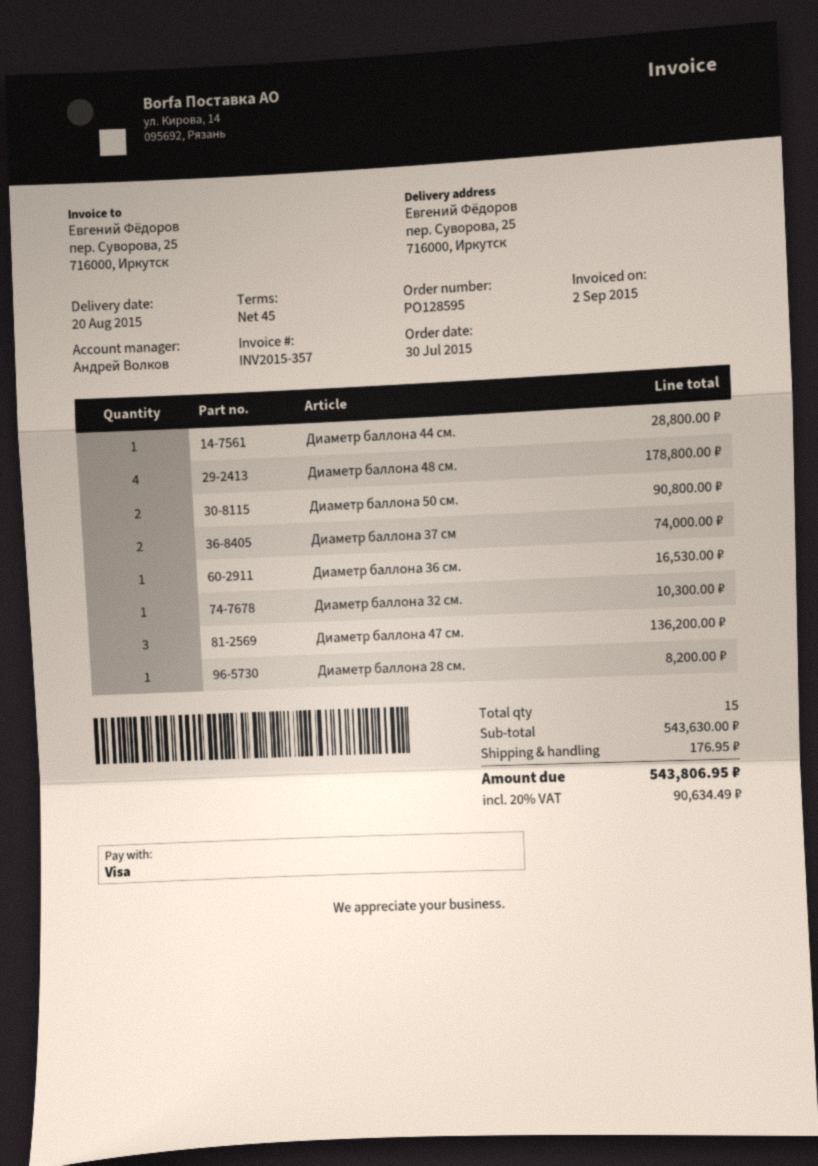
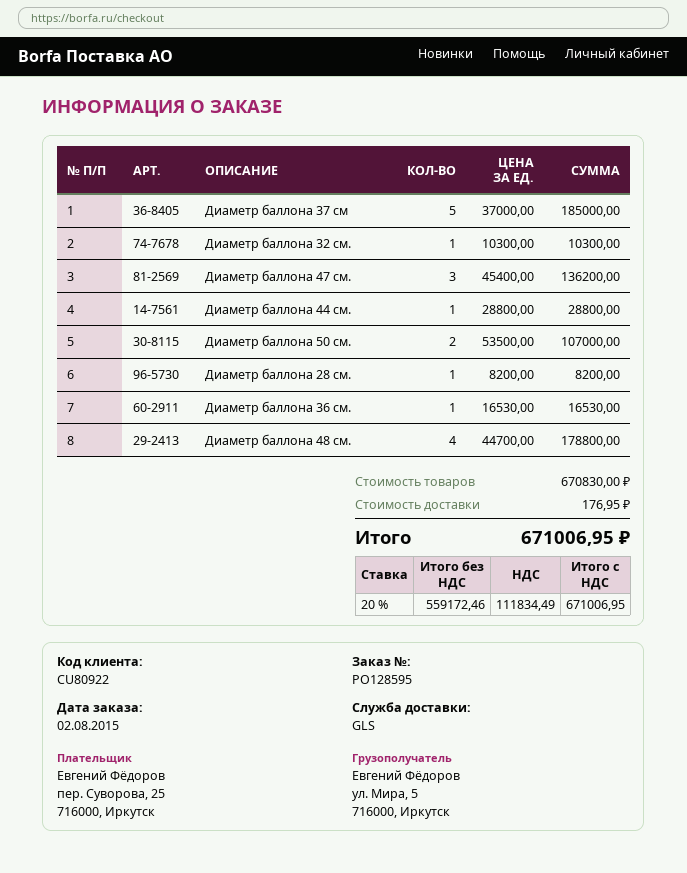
order date: 2015-07-30 -> 2015-08-02
ship to: пер. Суворова, 25, 716000, Иркутск -> ул. Мира, 5, 716000, Иркутск
Диаметр баллона 50 см.: 2 for 90800.00 -> 2 for 107000.00
Диаметр баллона 37 см: 2 for 74000.00 -> 5 for 185000.00
subtotal: 543630.00 -> 670830.00
tax: 20% = 90634.49 -> 20% = 111834.49
total: 543806.95 -> 671006.95

